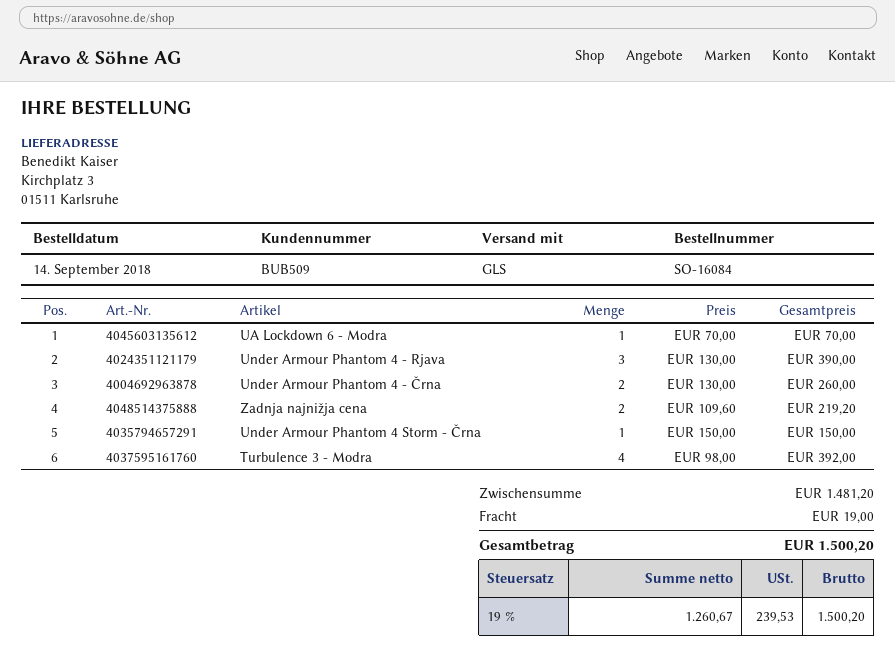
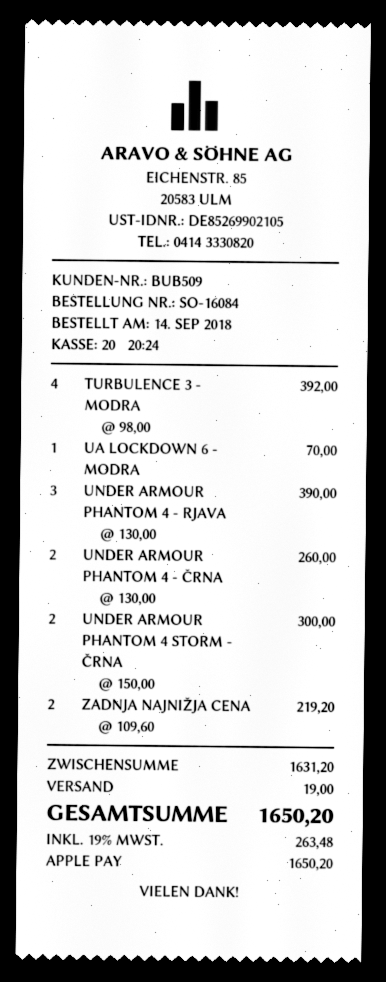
Under Armour Phantom 4 Storm - Črna: 1 x 150.00 = 150.00 -> 2 x 150.00 = 300.00
subtotal: 1481.20 -> 1631.20
tax: 19% = 239.53 -> 19% = 263.48
total: 1500.20 -> 1650.20

